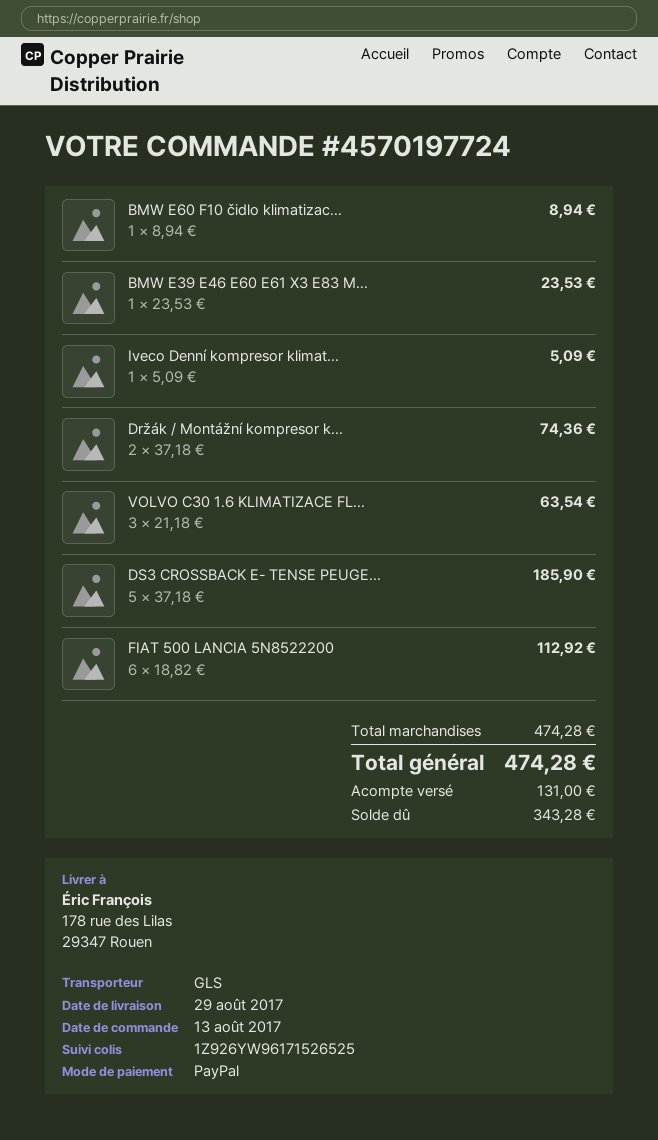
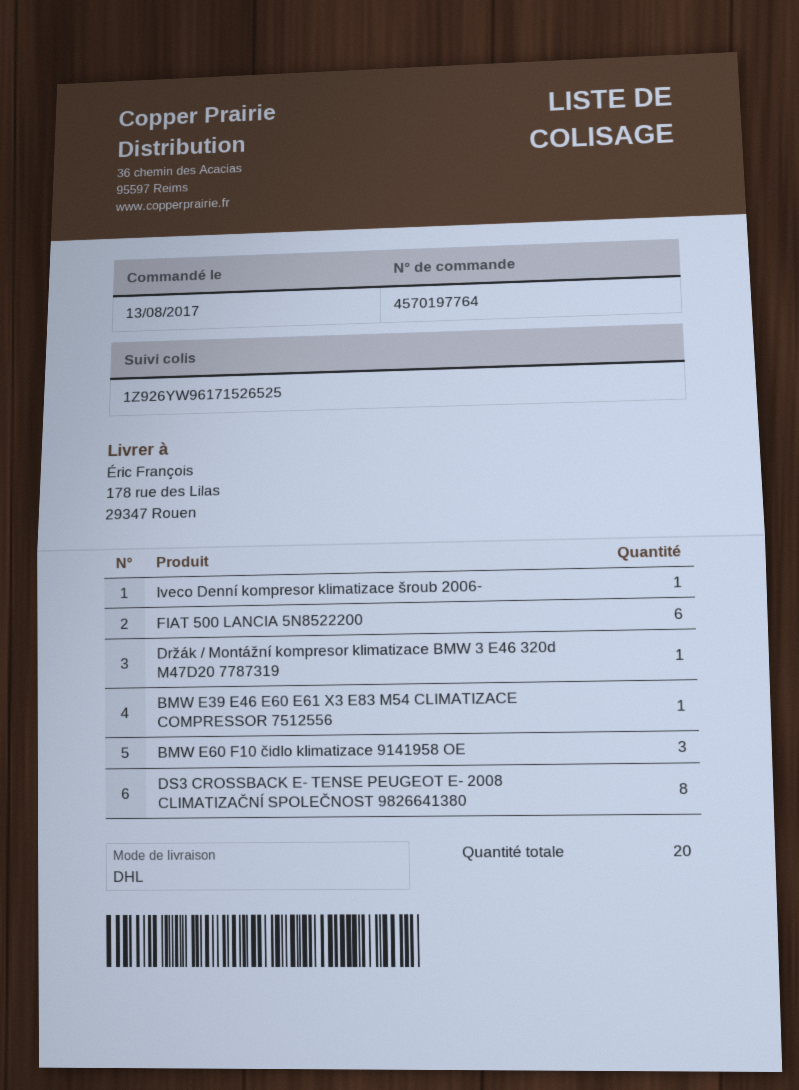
order number: 4570197724 -> 4570197764
shipping method: GLS -> DHL
BMW E60 F10 čidlo klimatizac...: 1 -> 3
Držák / Montážní kompresor k...: 2 -> 1
VOLVO C30 1.6 KLIMATIZACE FL...: 3 -> none
DS3 CROSSBACK E- TENSE PEUGE...: 5 -> 8

